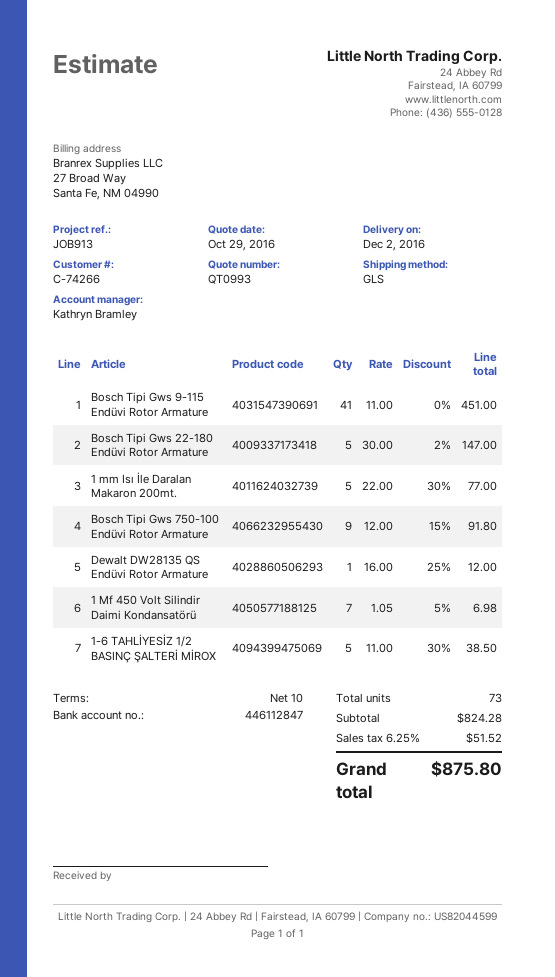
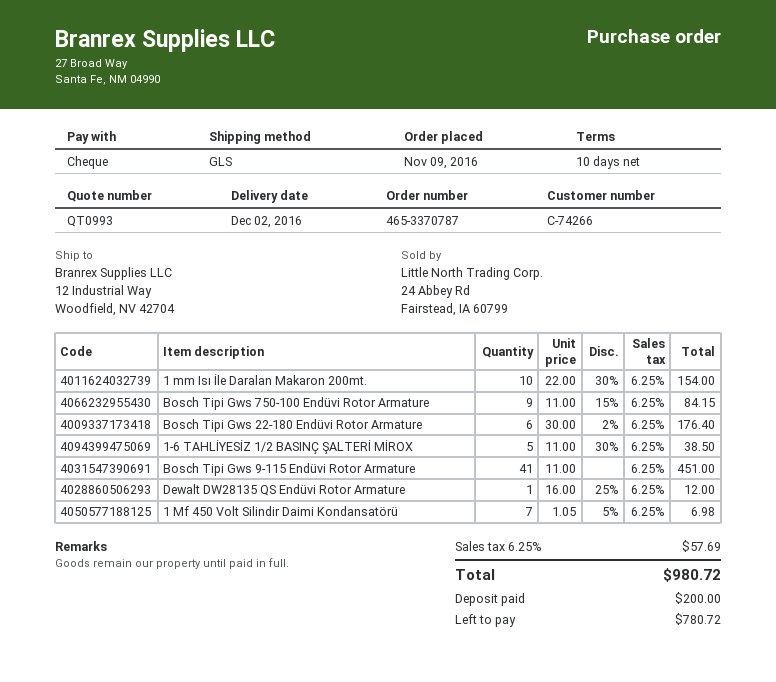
Bosch Tipi Gws 22-180 Endüvi Rotor Armature: 5 x 30.00 - 2% = 147.00 -> 6 x 30.00 - 2% = 176.40
1 mm Isı İle Daralan Makaron 200mt.: 5 x 22.00 - 30% = 77.00 -> 10 x 22.00 - 30% = 154.00
Bosch Tipi Gws 750-100 Endüvi Rotor Armature: 9 x 12.00 - 15% = 91.80 -> 9 x 11.00 - 15% = 84.15
tax: 6.25% = 51.52 -> 6.25% = 57.69
total: 875.80 -> 980.72

